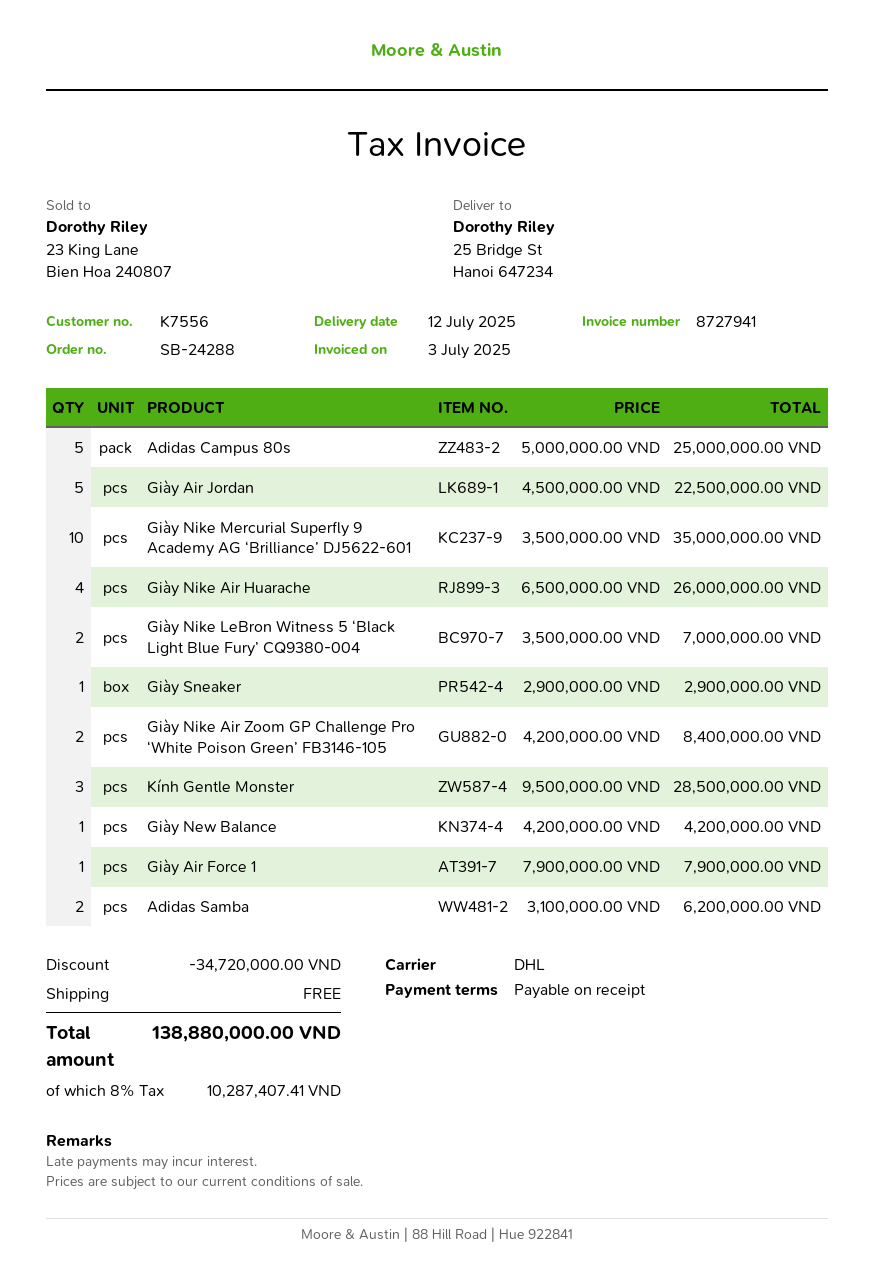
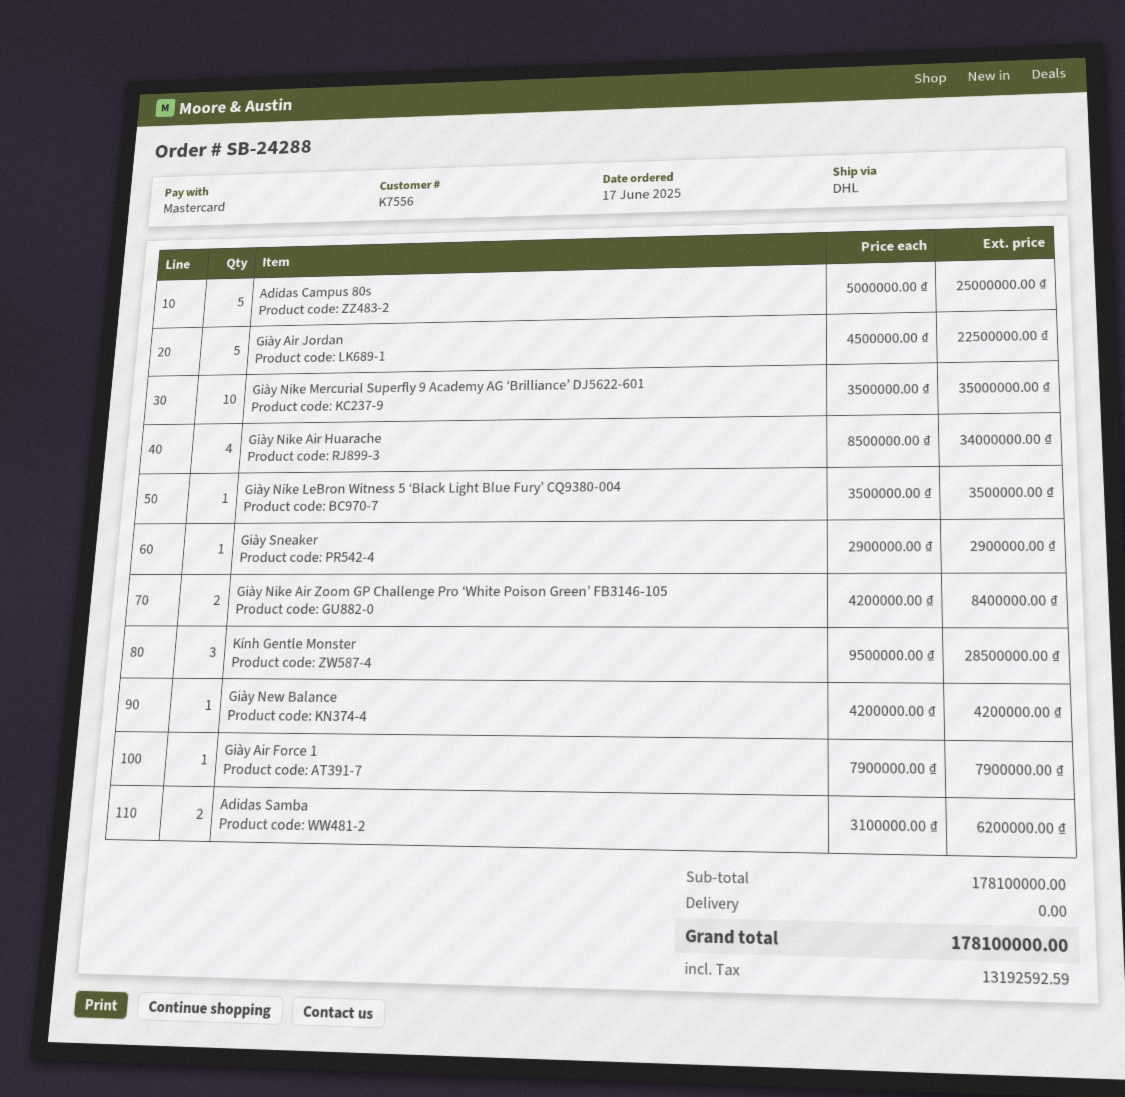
Giày Nike Air Huarache: 4 x 6500000.00 = 26000000.00 -> 4 x 8500000.00 = 34000000.00
Giày Nike LeBron Witness 5 ‘Black Light Blue Fury’ CQ9380-004: 2 x 3500000.00 = 7000000.00 -> 1 x 3500000.00 = 3500000.00
discount: 34720000.00 -> none
tax: 10287407.41 -> 13192592.59
total: 138880000.00 -> 178100000.00

